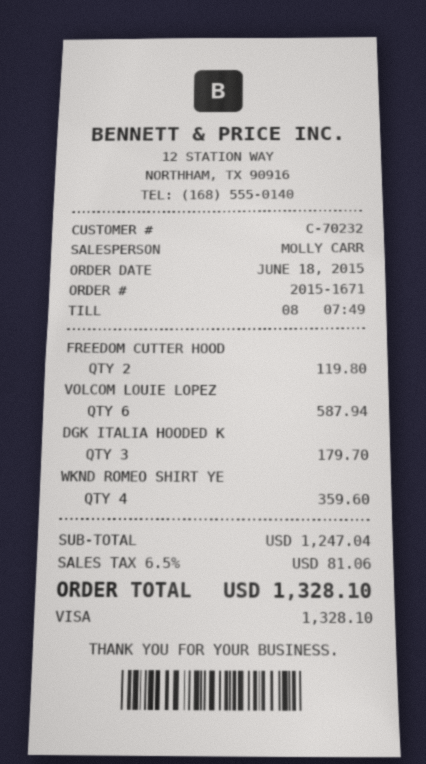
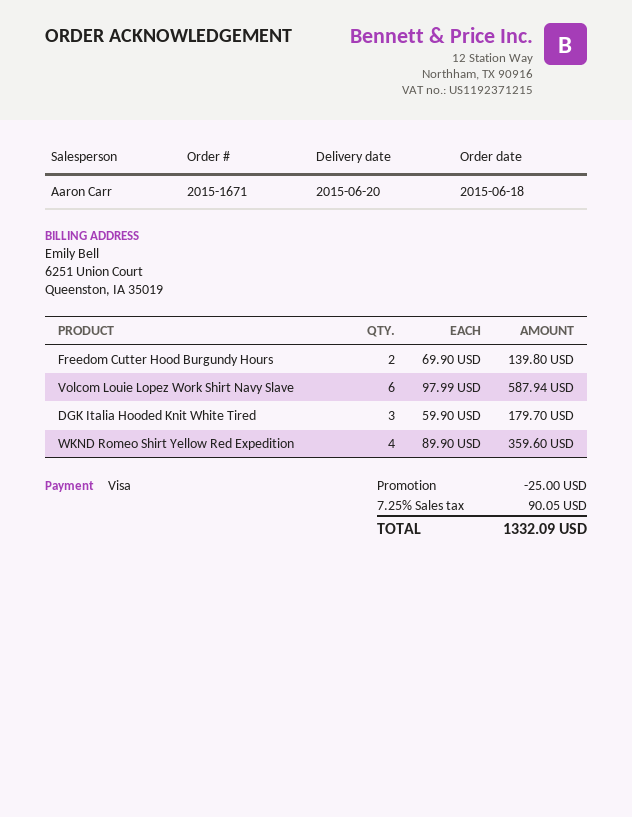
sales rep: MOLLY CARR -> Aaron Carr
FREEDOM CUTTER HOOD: 2 for 119.80 -> 2 for 139.80
discount: none -> 25.00
tax: 6.5% = 81.06 -> 7.25% = 90.05
total: 1328.10 -> 1332.09

